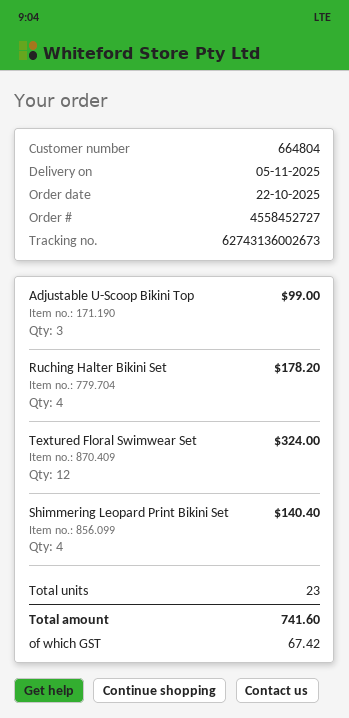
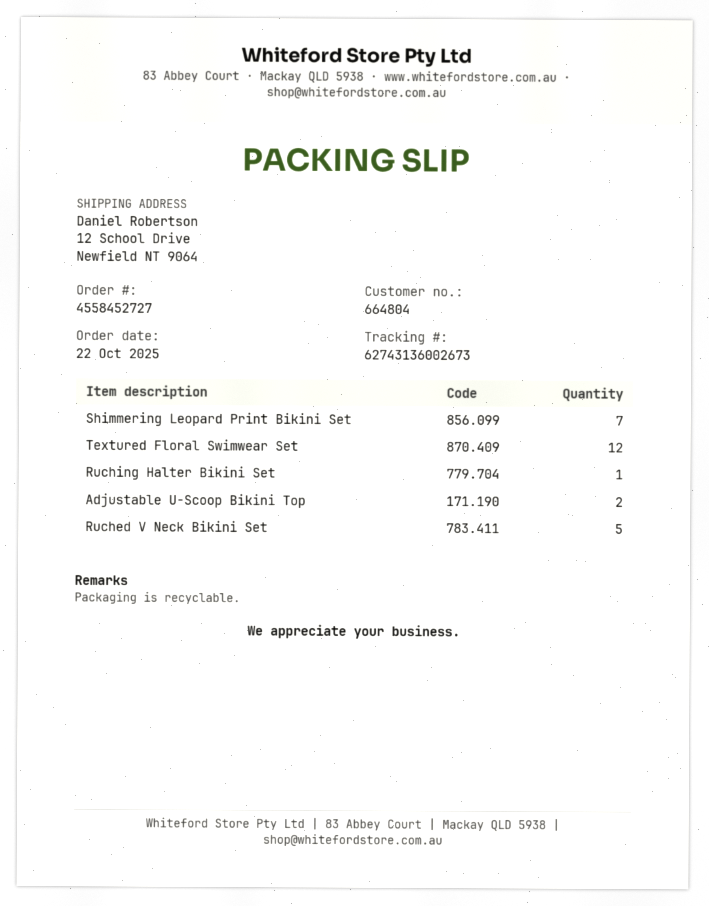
Adjustable U-Scoop Bikini Top: 3 -> 2
Ruching Halter Bikini Set: 4 -> 1
Shimmering Leopard Print Bikini Set: 4 -> 7
Ruched V Neck Bikini Set: none -> 5

